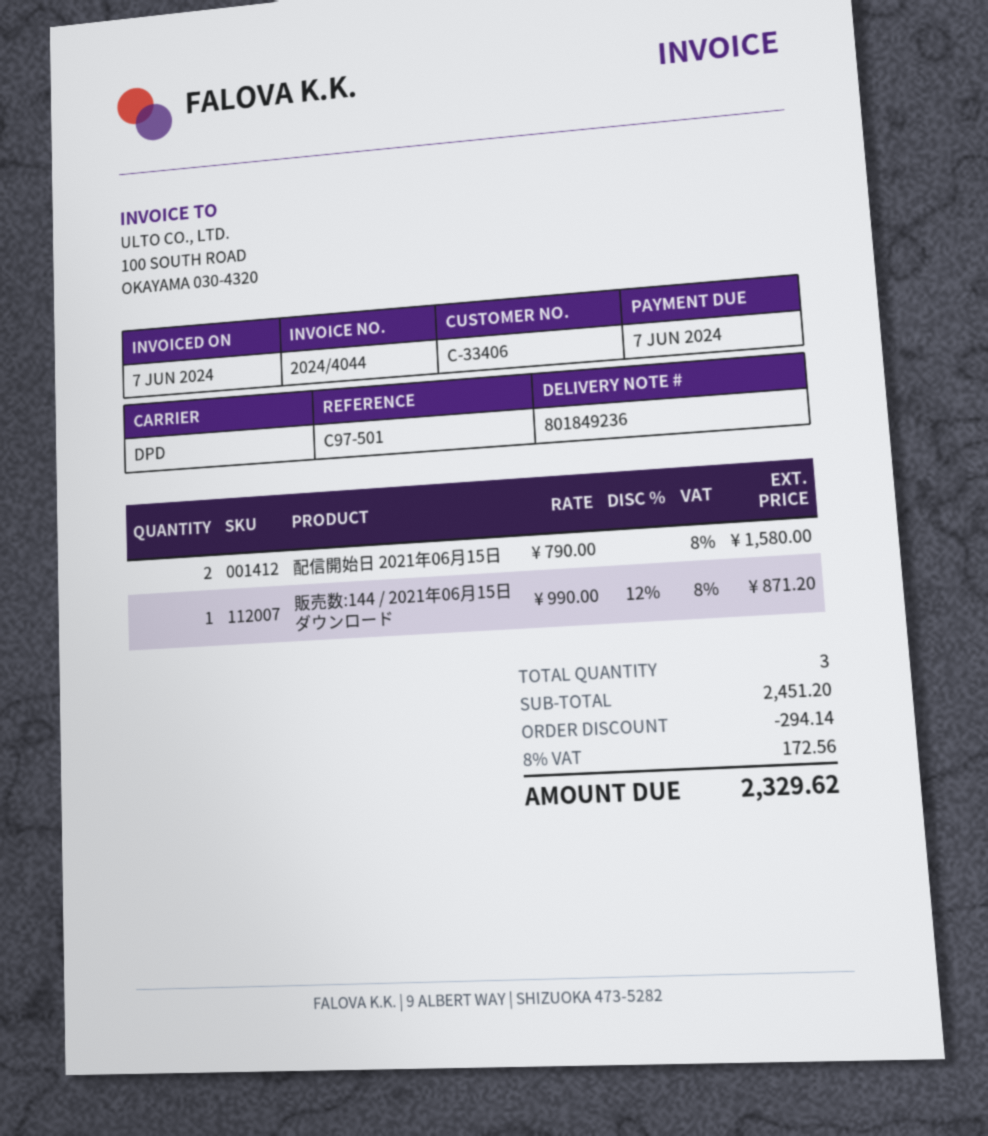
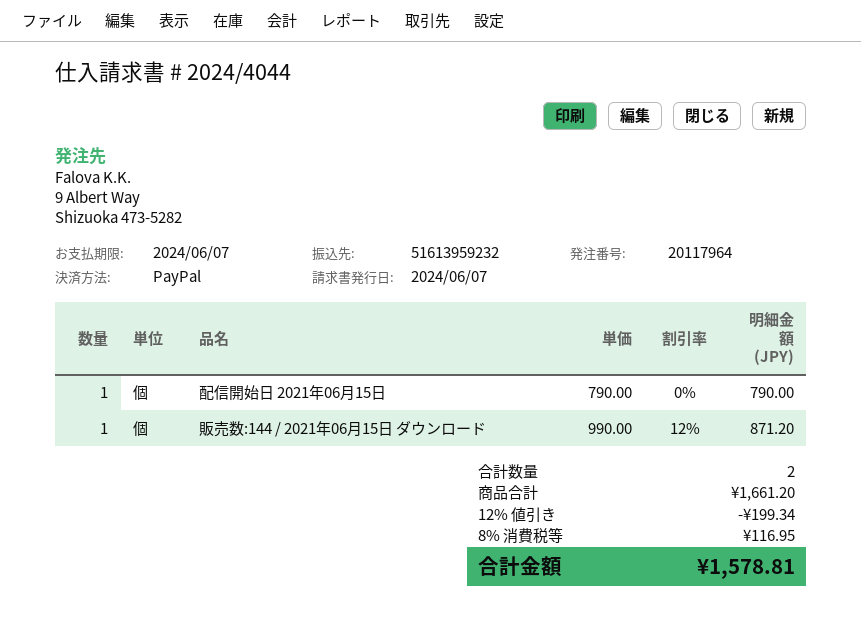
配信開始日 2021年06月15日: 2 x 790.00 = 1580.00 -> 1 x 790.00 = 790.00
total quantity: 3 -> 2
subtotal: 2451.20 -> 1661.20
discount: 294.14 -> 199.34
tax: 8% = 172.56 -> 8% = 116.95
total: 2329.62 -> 1578.81

